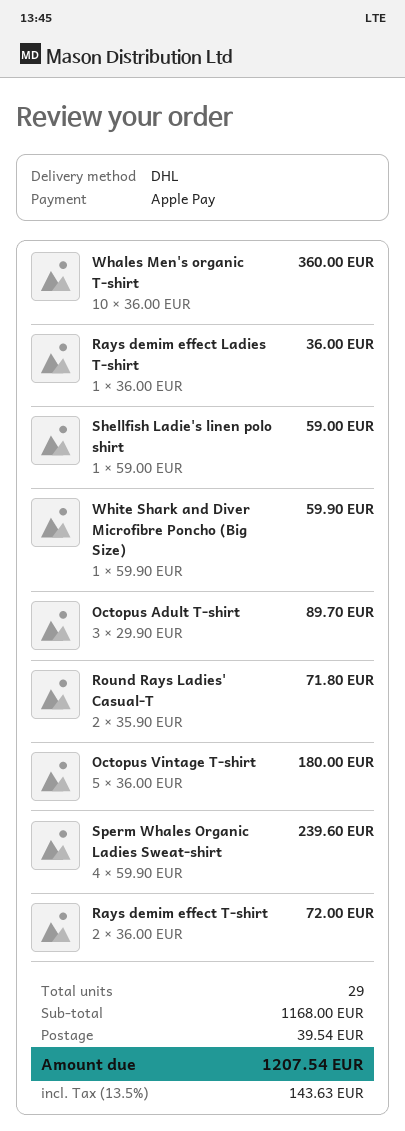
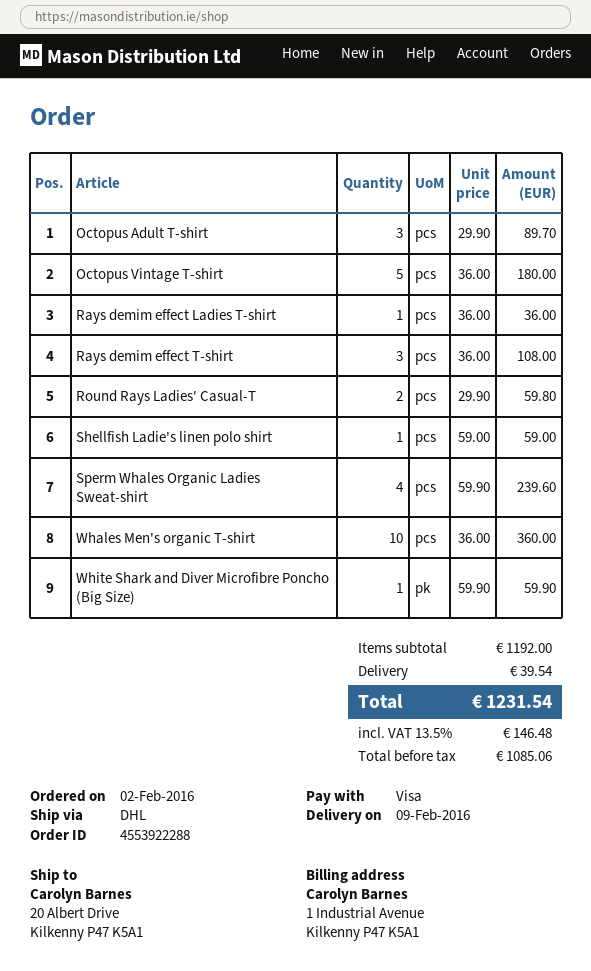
payment method: Apple Pay -> Visa
Round Rays Ladies' Casual-T: 2 x 35.90 = 71.80 -> 2 x 29.90 = 59.80
Rays demim effect T-shirt: 2 x 36.00 = 72.00 -> 3 x 36.00 = 108.00
subtotal: 1168.00 -> 1192.00
tax: 13.5% = 143.63 -> 13.5% = 146.48
total: 1207.54 -> 1231.54

